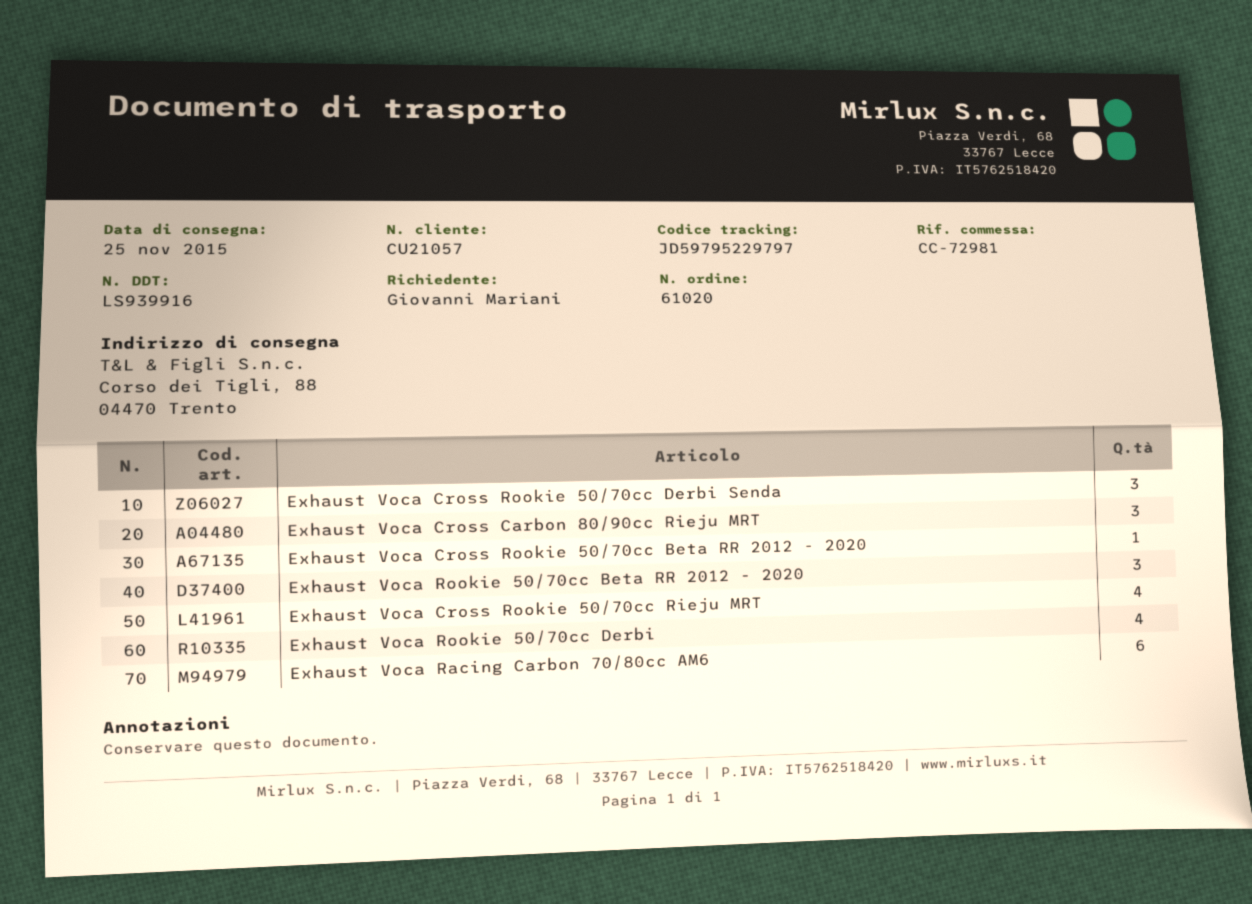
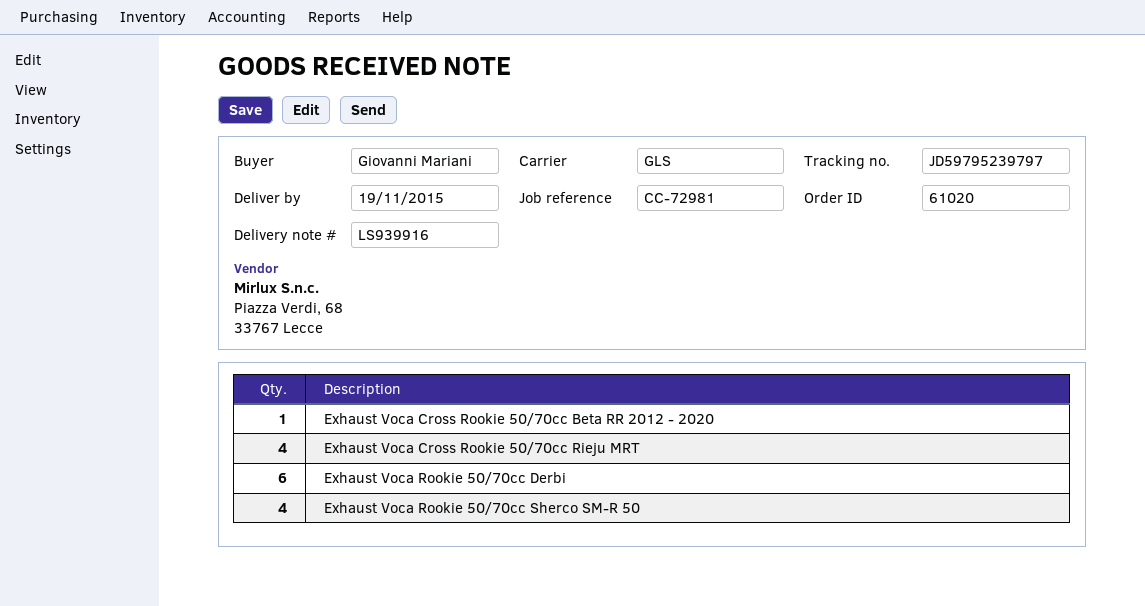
delivery date: 2015-11-25 -> 2015-11-19
tracking number: JD59795229797 -> JD59795239797
Exhaust Voca Cross Rookie 50/70cc Derbi Senda: 3 -> none
Exhaust Voca Cross Carbon 80/90cc Rieju MRT: 3 -> none
Exhaust Voca Rookie 50/70cc Beta RR 2012 - 2020: 3 -> none
Exhaust Voca Rookie 50/70cc Derbi: 4 -> 6
Exhaust Voca Racing Carbon 70/80cc AM6: 6 -> none
Exhaust Voca Rookie 50/70cc Sherco SM-R 50: none -> 4

